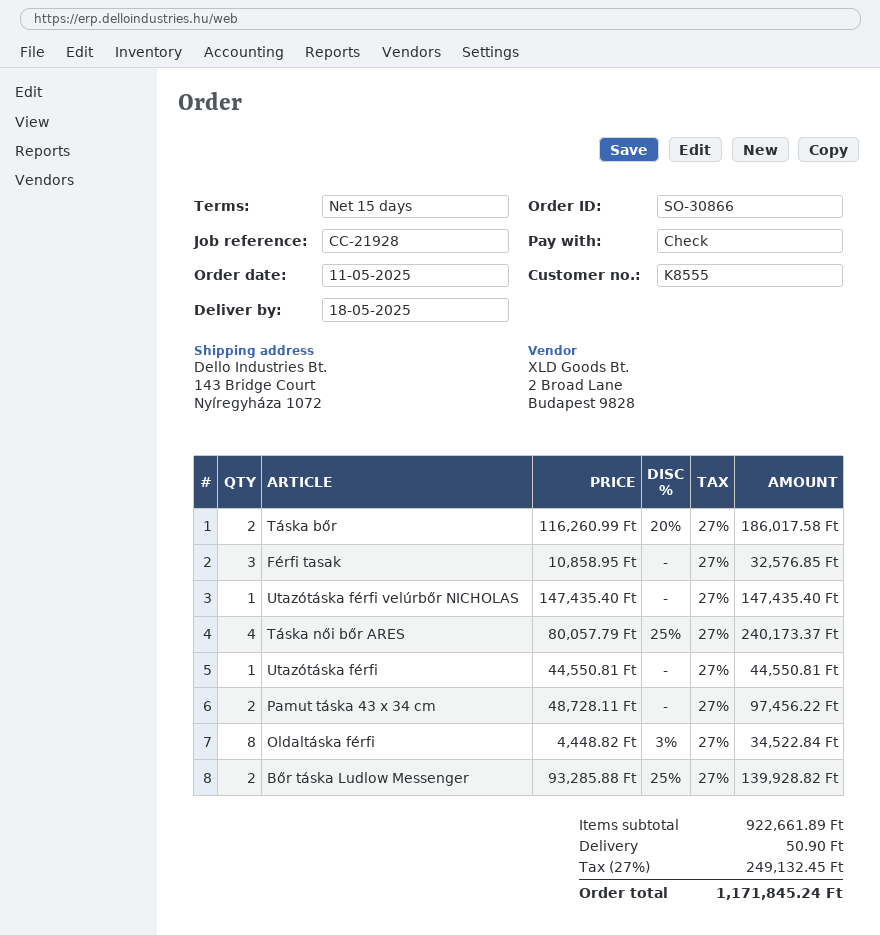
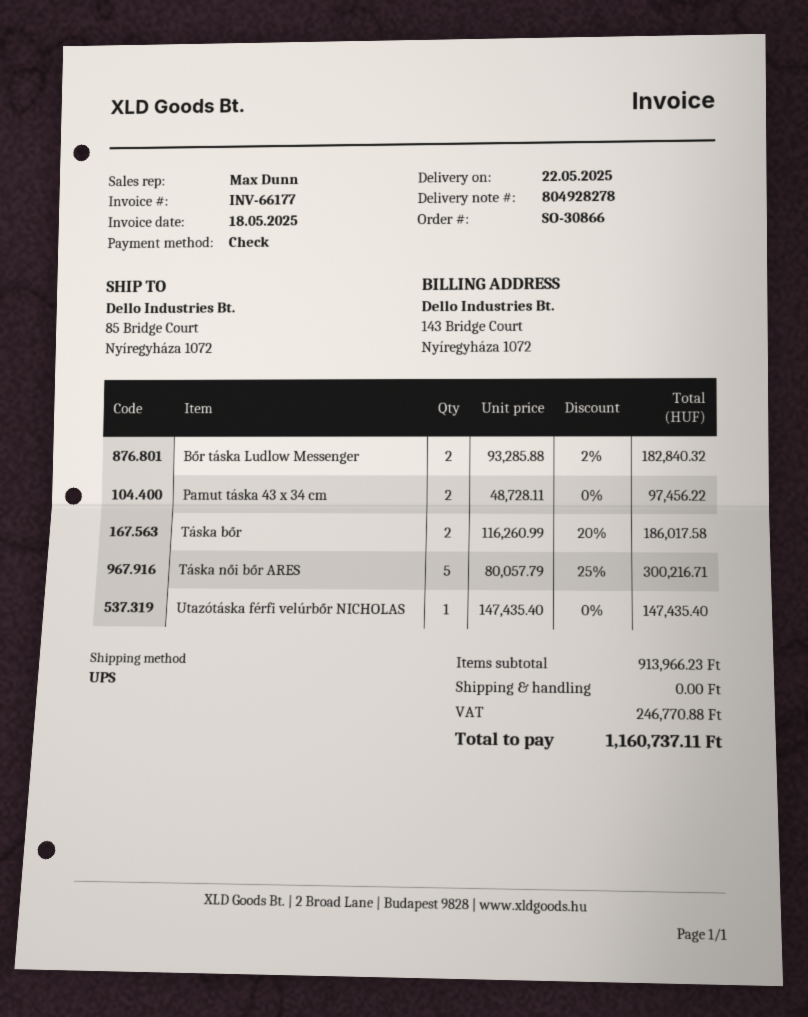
delivery date: 2025-05-18 -> 2025-05-22
ship to: 143 Bridge Court, Nyíregyháza 1072 -> 85 Bridge Court, Nyíregyháza 1072
Férfi tasak: 3 x 10858.95 = 32576.85 -> none
Táska női bőr ARES: 4 x 80057.79 - 25% = 240173.37 -> 5 x 80057.79 - 25% = 300216.71
Utazótáska férfi: 1 x 44550.81 = 44550.81 -> none
Oldaltáska férfi: 8 x 4448.82 - 3% = 34522.84 -> none
Bőr táska Ludlow Messenger: 2 x 93285.88 - 25% = 139928.82 -> 2 x 93285.88 - 2% = 182840.32
subtotal: 922661.89 -> 913966.23
shipping: 50.90 -> 0.00
tax: 249132.45 -> 246770.88
total: 1171845.24 -> 1160737.11

